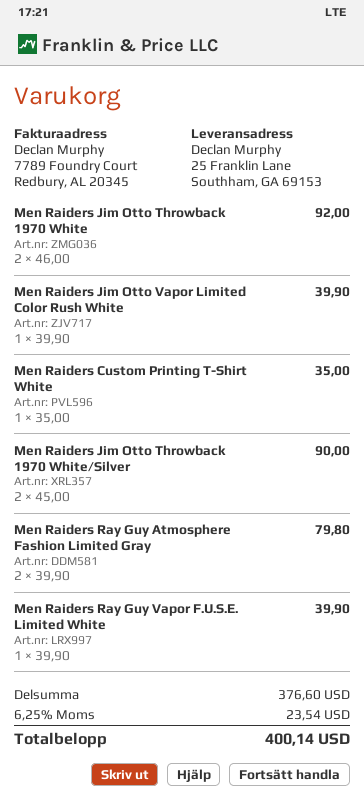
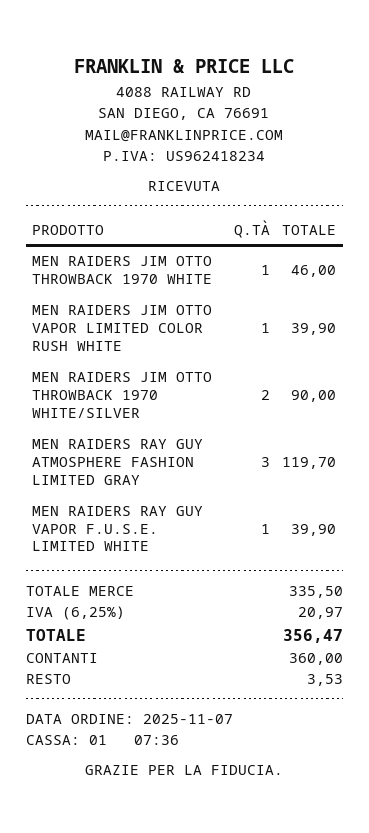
Men Raiders Jim Otto Throwback 1970 White: 2 for 92.00 -> 1 for 46.00
Men Raiders Custom Printing T-Shirt White: 1 for 35.00 -> none
Men Raiders Ray Guy Atmosphere Fashion Limited Gray: 2 for 79.80 -> 3 for 119.70
subtotal: 376.60 -> 335.50
tax: 6.25% = 23.54 -> 6.25% = 20.97
total: 400.14 -> 356.47

